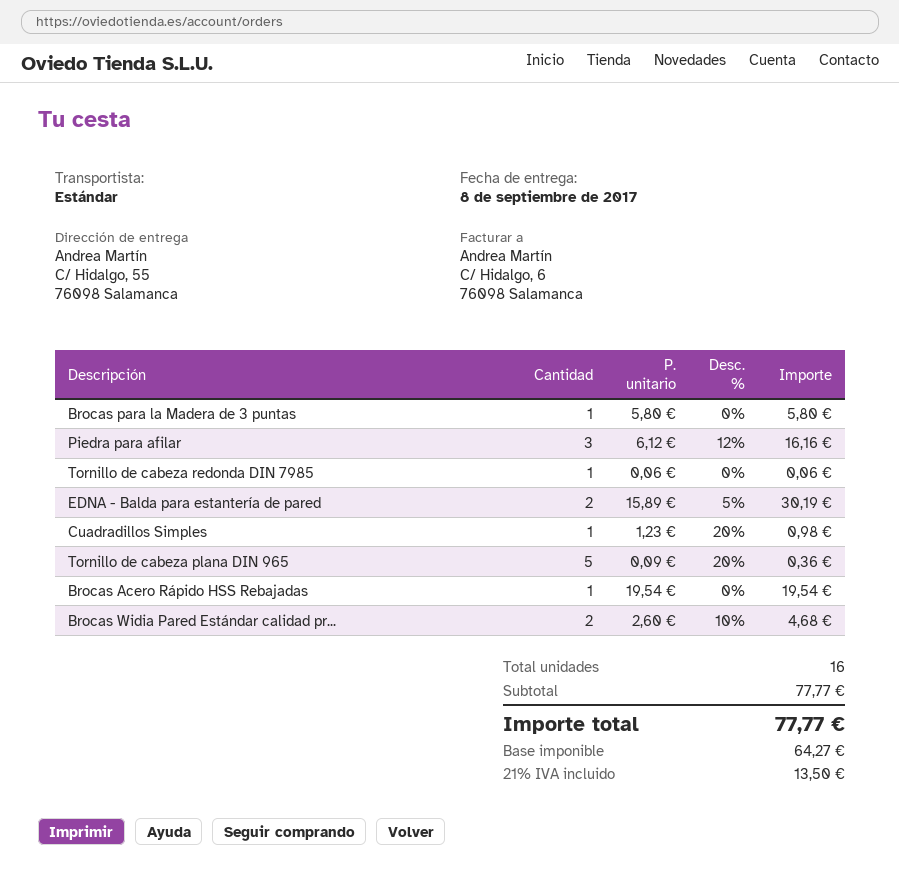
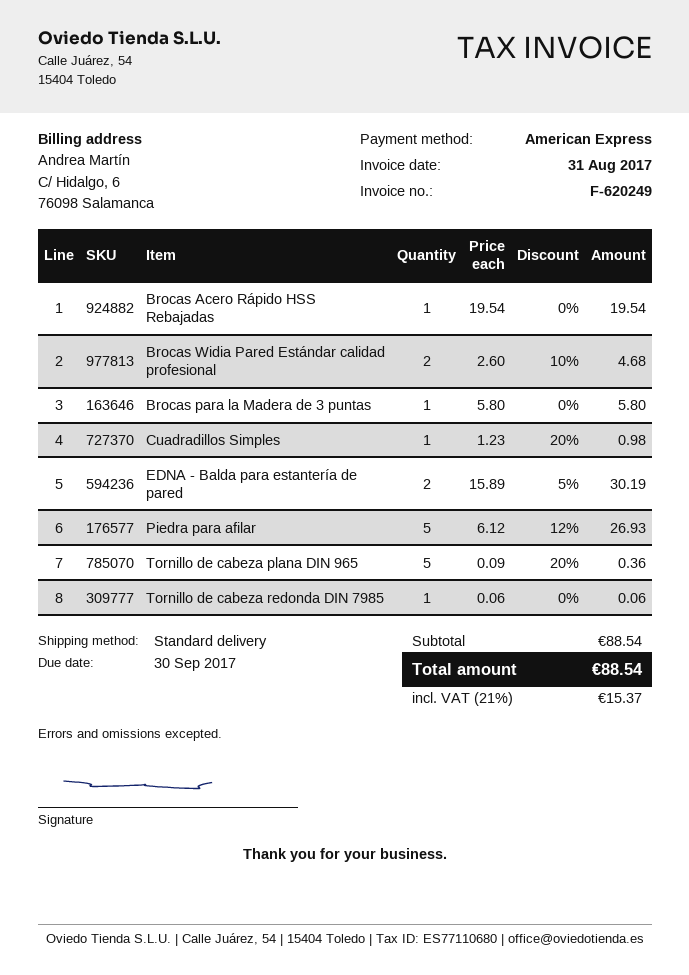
Piedra para afilar: 3 x 6.12 - 12% = 16.16 -> 5 x 6.12 - 12% = 26.93
subtotal: 77.77 -> 88.54
tax: 21% = 13.50 -> 21% = 15.37
total: 77.77 -> 88.54

